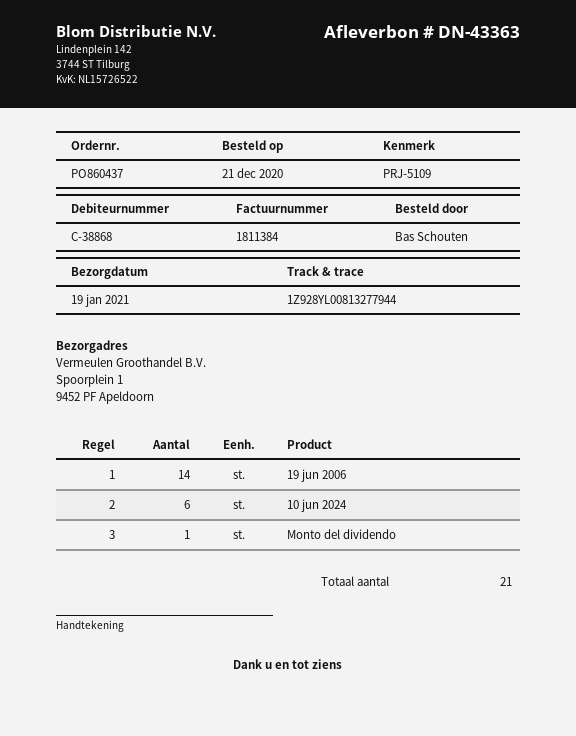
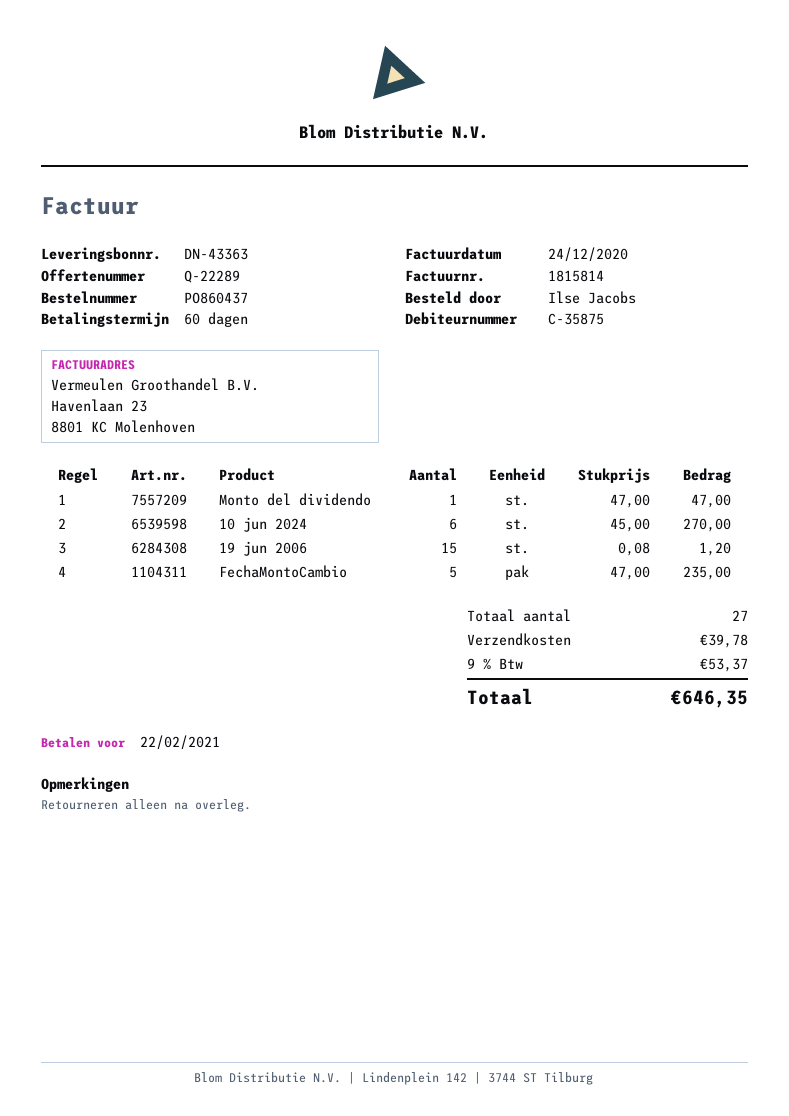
invoice number: 1811384 -> 1815814
customer number: C-38868 -> C-35875
ordered by: Bas Schouten -> Ilse Jacobs
19 jun 2006: 14 -> 15
FechaMontoCambio: none -> 5
total quantity: 21 -> 27

